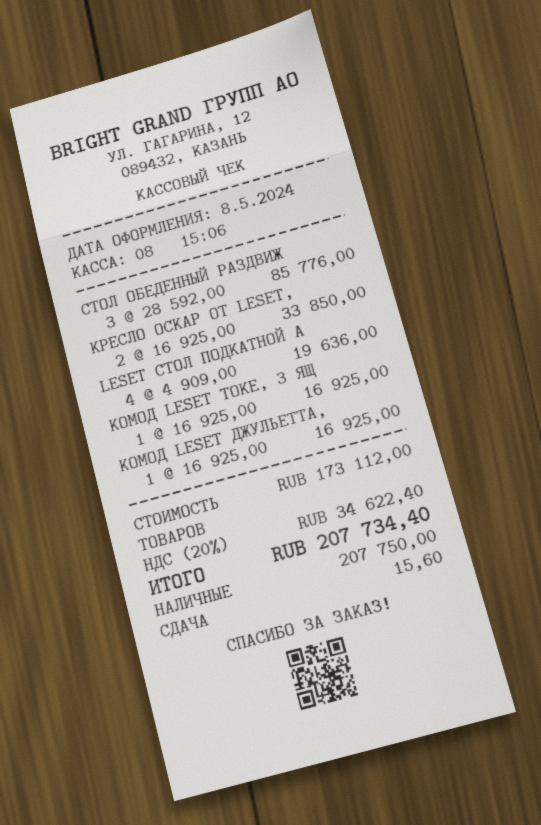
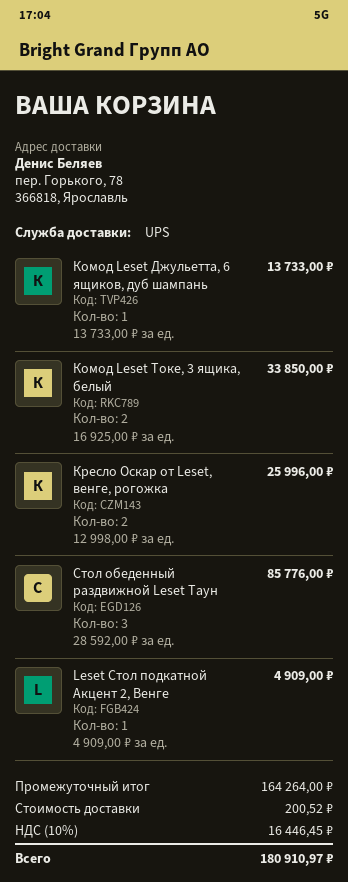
КРЕСЛО ОСКАР ОТ LESET,: 2 x 16925.00 = 33850.00 -> 2 x 12998.00 = 25996.00
LESET СТОЛ ПОДКАТНОЙ А: 4 x 4909.00 = 19636.00 -> 1 x 4909.00 = 4909.00
КОМОД LESET ТОКЕ, 3 ЯЩ: 1 x 16925.00 = 16925.00 -> 2 x 16925.00 = 33850.00
КОМОД LESET ДЖУЛЬЕТТА,: 1 x 16925.00 = 16925.00 -> 1 x 13733.00 = 13733.00
subtotal: 173112.00 -> 164264.00
shipping: none -> 200.52
tax: 20% = 34622.40 -> 10% = 16446.45
total: 207734.40 -> 180910.97

